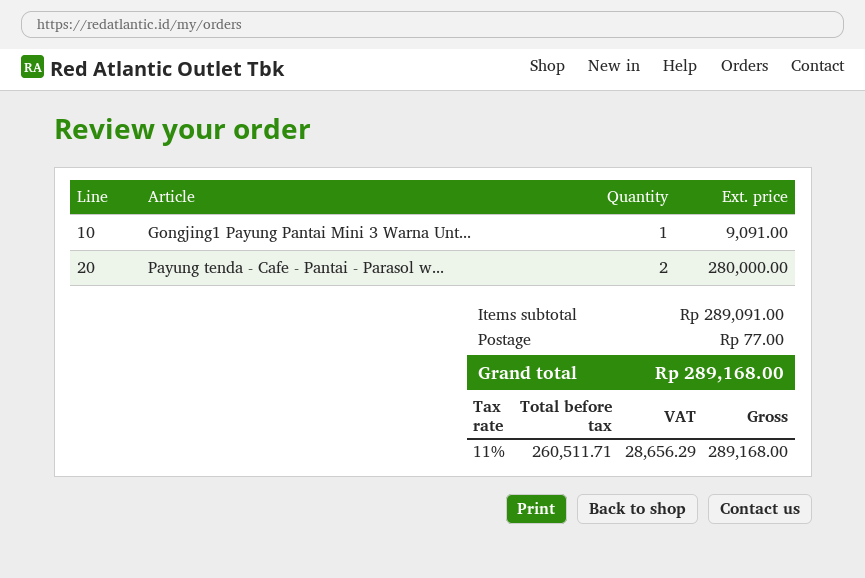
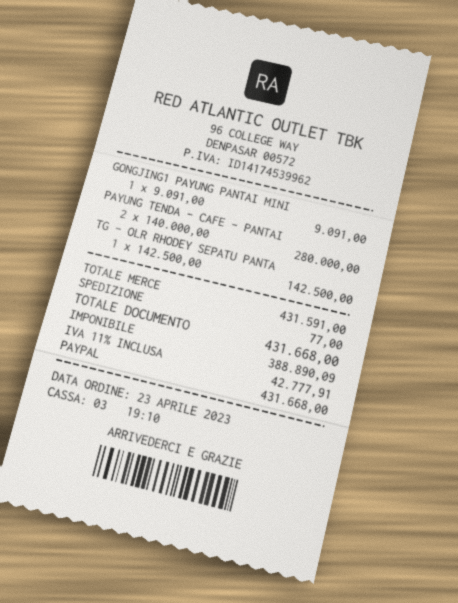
TG - OLR RHODEY SEPATU PANTA: none -> 1 for 142500.00
subtotal: 289091.00 -> 431591.00
net: 260511.71 -> 388890.09
tax: 11% = 28656.29 -> 11% = 42777.91
total: 289168.00 -> 431668.00

